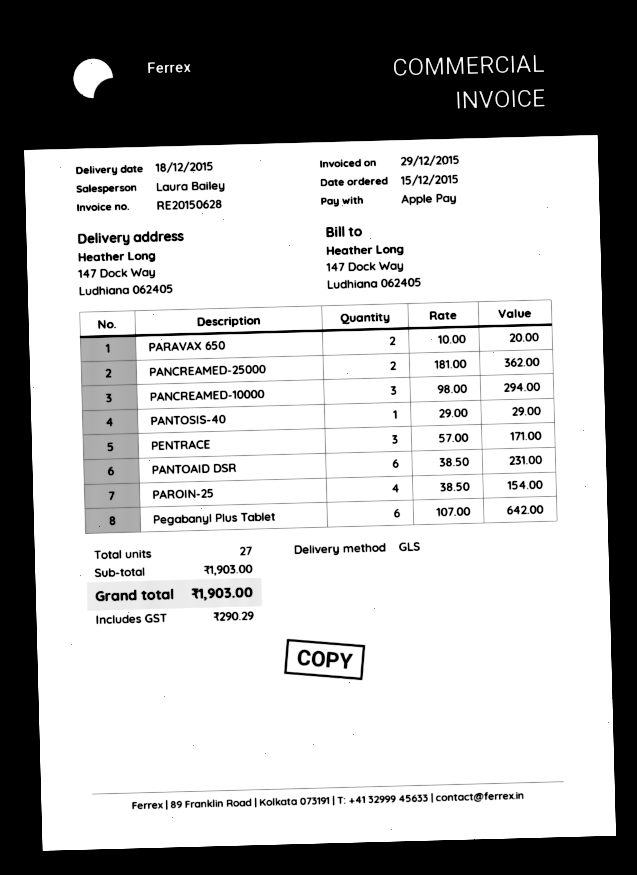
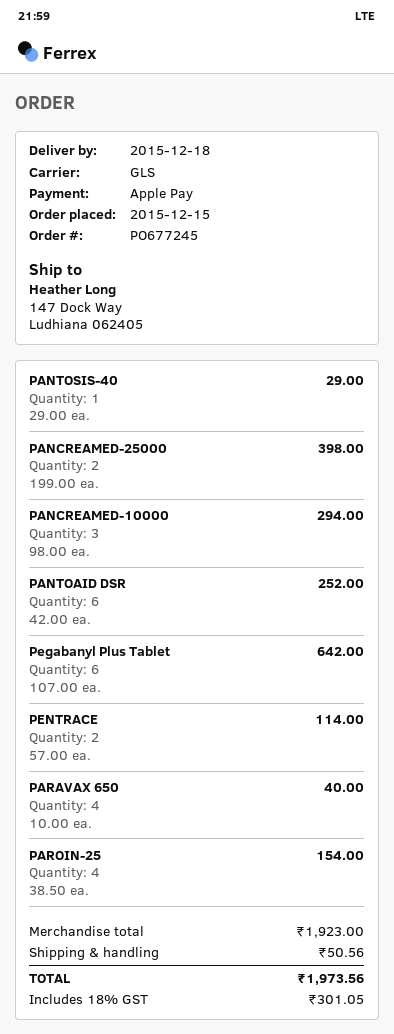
PARAVAX 650: 2 x 10.00 = 20.00 -> 4 x 10.00 = 40.00
PANCREAMED-25000: 2 x 181.00 = 362.00 -> 2 x 199.00 = 398.00
PENTRACE: 3 x 57.00 = 171.00 -> 2 x 57.00 = 114.00
PANTOAID DSR: 6 x 38.50 = 231.00 -> 6 x 42.00 = 252.00
subtotal: 1903.00 -> 1923.00
shipping: none -> 50.56
tax: 290.29 -> 301.05
total: 1903.00 -> 1973.56

